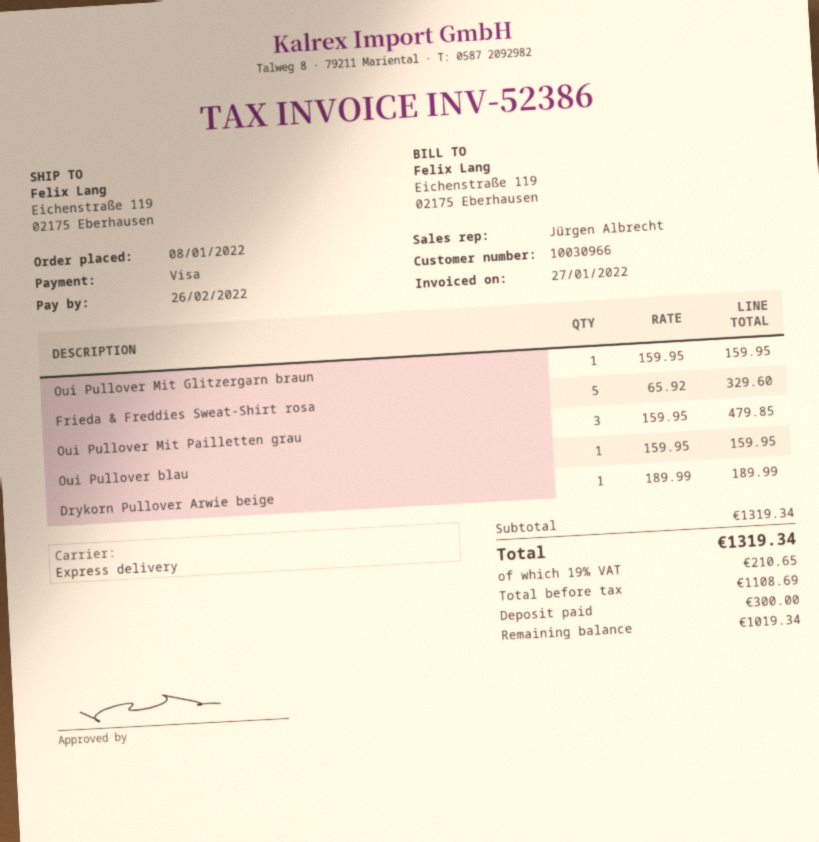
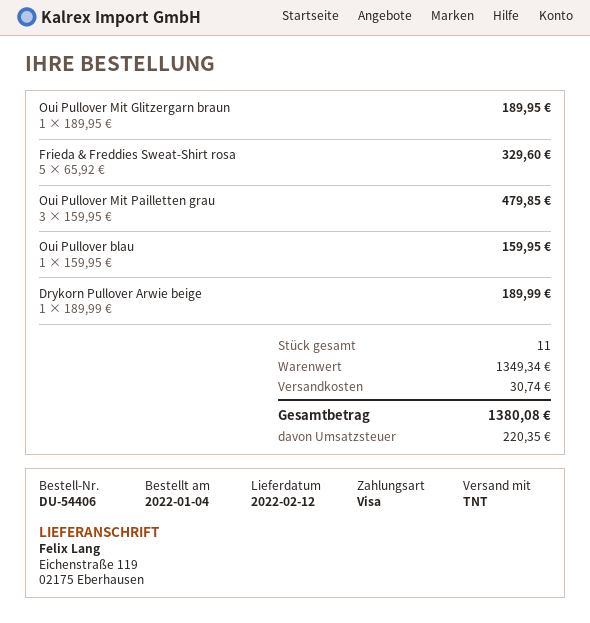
order date: 2022-01-08 -> 2022-01-04
shipping method: express -> TNT
Oui Pullover Mit Glitzergarn braun: 1 x 159.95 = 159.95 -> 1 x 189.95 = 189.95
subtotal: 1319.34 -> 1349.34
shipping: none -> 30.74
tax: 210.65 -> 220.35
total: 1319.34 -> 1380.08

